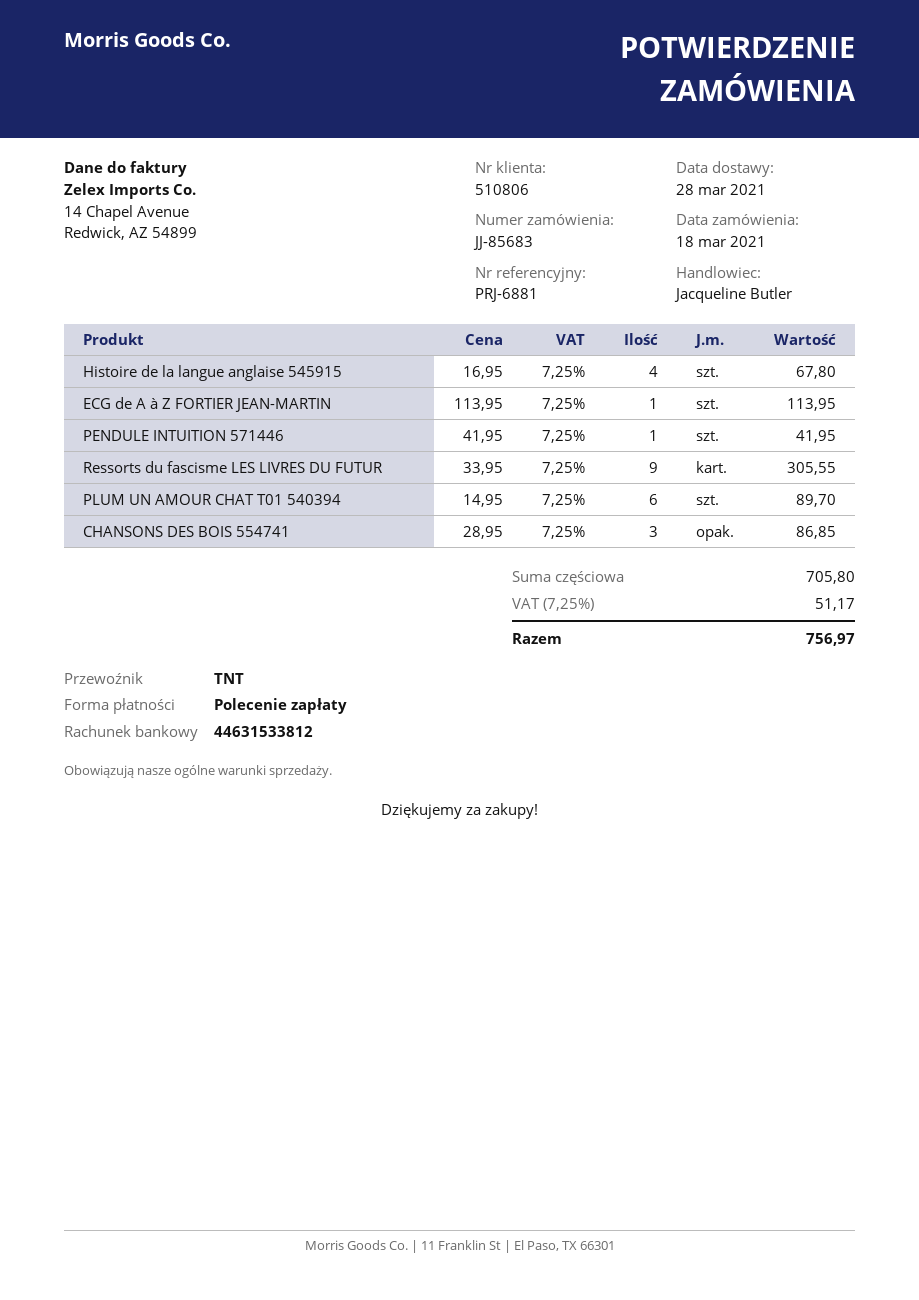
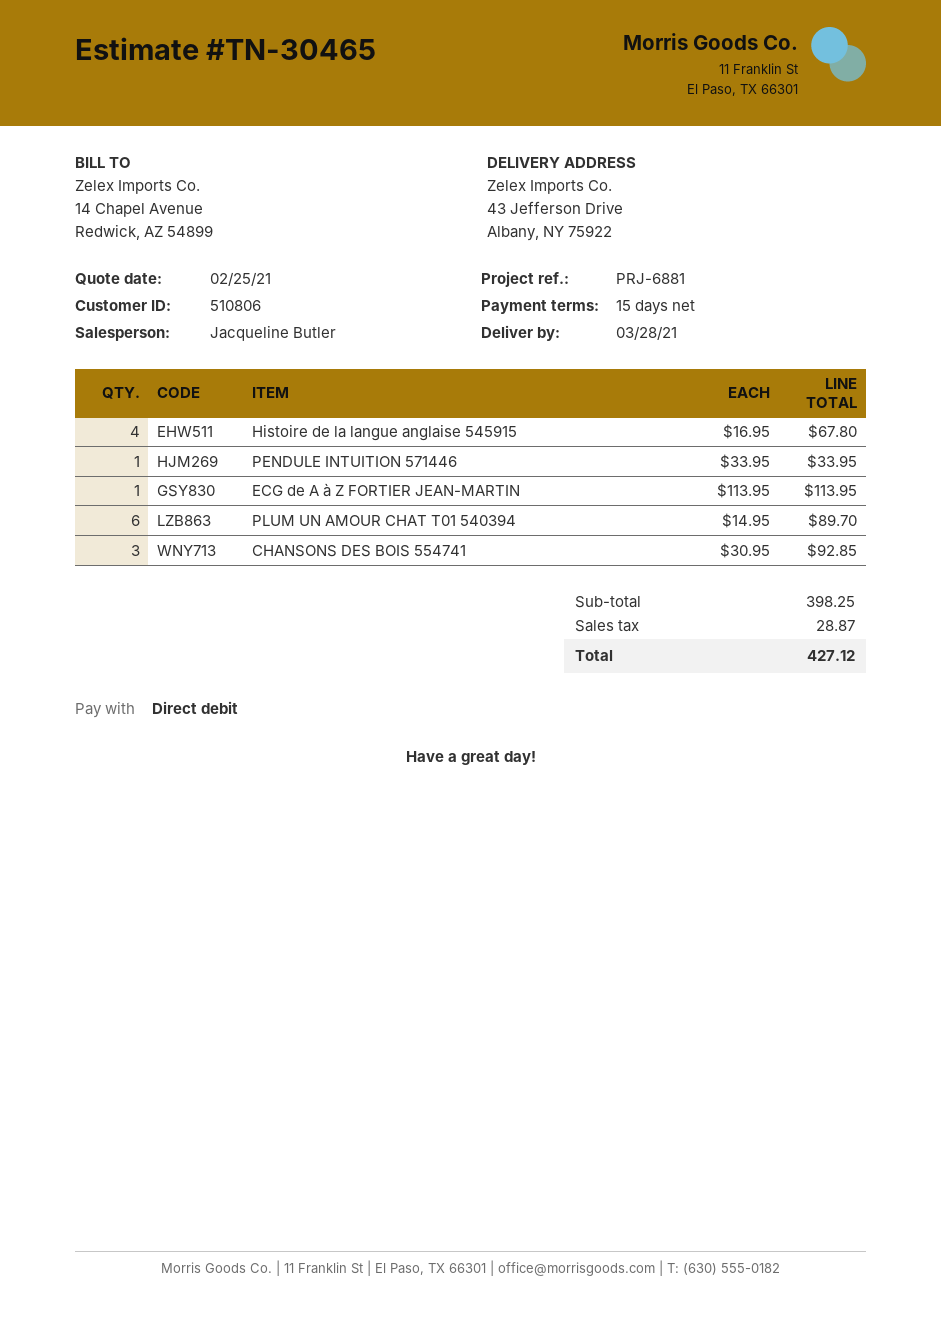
PENDULE INTUITION 571446: 1 x 41.95 = 41.95 -> 1 x 33.95 = 33.95
Ressorts du fascisme LES LIVRES DU FUTUR: 9 x 33.95 = 305.55 -> none
CHANSONS DES BOIS 554741: 3 x 28.95 = 86.85 -> 3 x 30.95 = 92.85
subtotal: 705.80 -> 398.25
tax: 51.17 -> 28.87
total: 756.97 -> 427.12

